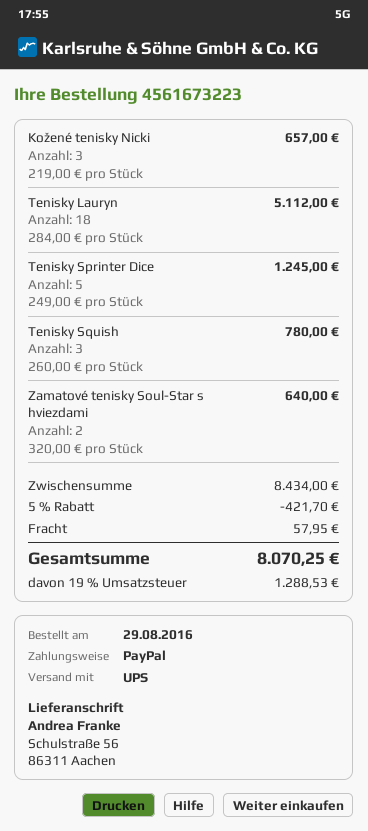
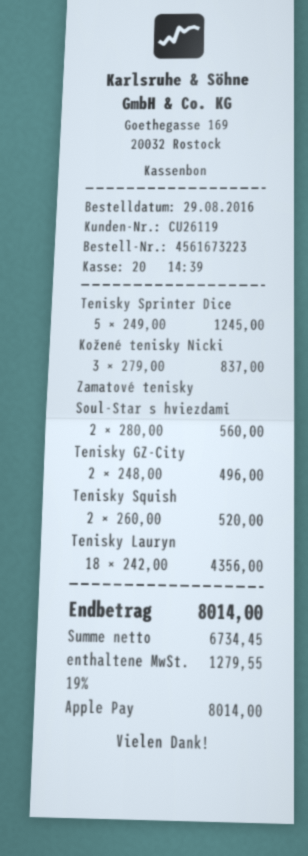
payment method: PayPal -> Apple Pay
Kožené tenisky Nicki: 3 x 219.00 = 657.00 -> 3 x 279.00 = 837.00
Tenisky Lauryn: 18 x 284.00 = 5112.00 -> 18 x 242.00 = 4356.00
Tenisky Squish: 3 x 260.00 = 780.00 -> 2 x 260.00 = 520.00
Zamatové tenisky Soul-Star s hviezdami: 2 x 320.00 = 640.00 -> 2 x 280.00 = 560.00
Tenisky GZ-City: none -> 2 x 248.00 = 496.00
discount: 5% = 421.70 -> none
shipping: 57.95 -> none
tax: 19% = 1288.53 -> 19% = 1279.55
total: 8070.25 -> 8014.00

